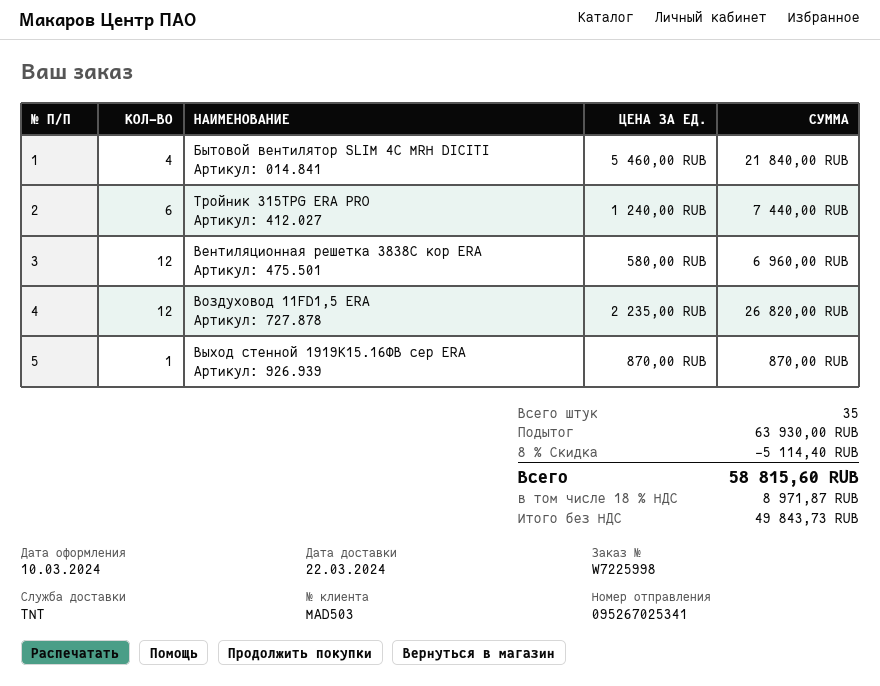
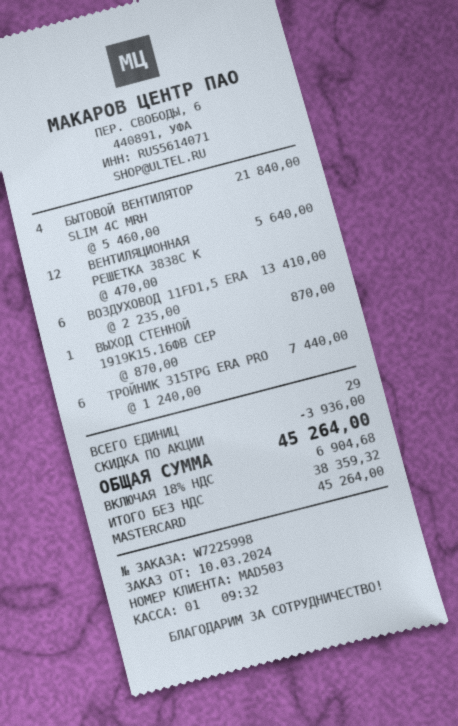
Вентиляционная решетка 3838С кор ERA: 12 x 580.00 = 6960.00 -> 12 x 470.00 = 5640.00
Воздуховод 11FD1,5 ERA: 12 x 2235.00 = 26820.00 -> 6 x 2235.00 = 13410.00
total quantity: 35 -> 29
discount: 5114.40 -> 3936.00
net: 49843.73 -> 38359.32
tax: 18% = 8971.87 -> 18% = 6904.68
total: 58815.60 -> 45264.00

